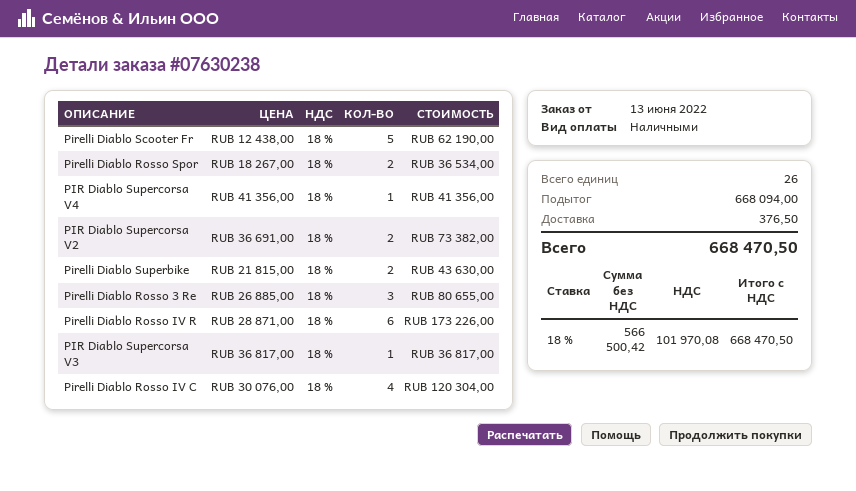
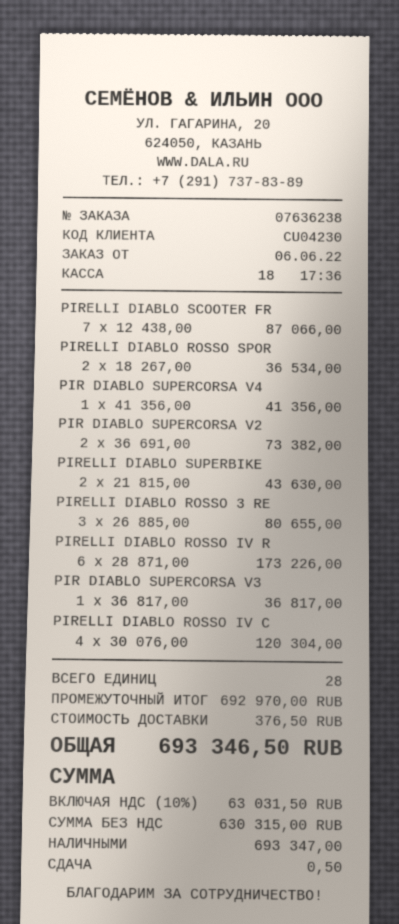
order number: 07630238 -> 07636238
order date: 2022-06-13 -> 2022-06-06
Pirelli Diablo Scooter Fr: 5 x 12438.00 = 62190.00 -> 7 x 12438.00 = 87066.00
total quantity: 26 -> 28
subtotal: 668094.00 -> 692970.00
net: 566500.42 -> 630315.00
tax: 18% = 101970.08 -> 10% = 63031.50
total: 668470.50 -> 693346.50

